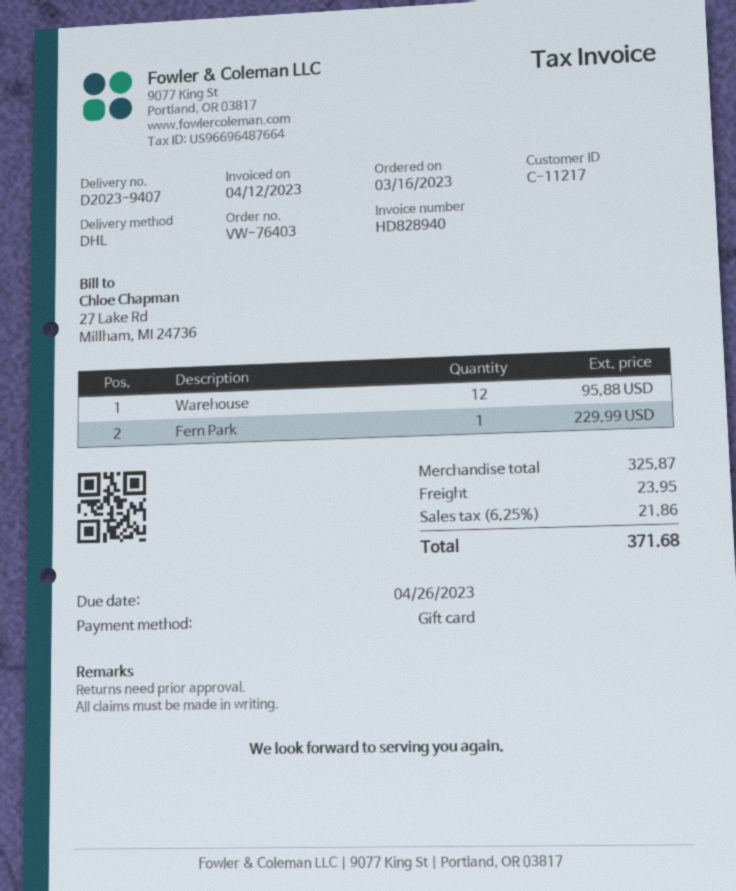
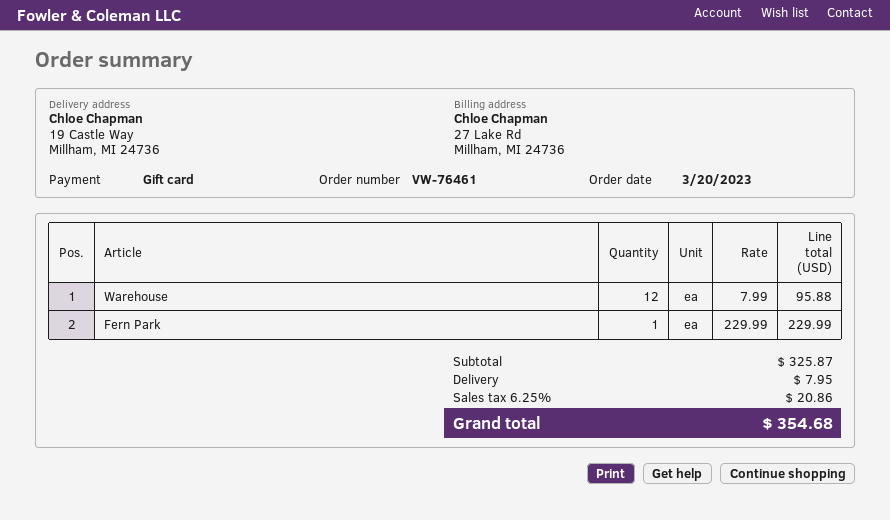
order number: VW-76403 -> VW-76461
order date: 2023-03-16 -> 2023-03-20
shipping: 23.95 -> 7.95
tax: 6.25% = 21.86 -> 6.25% = 20.86
total: 371.68 -> 354.68

